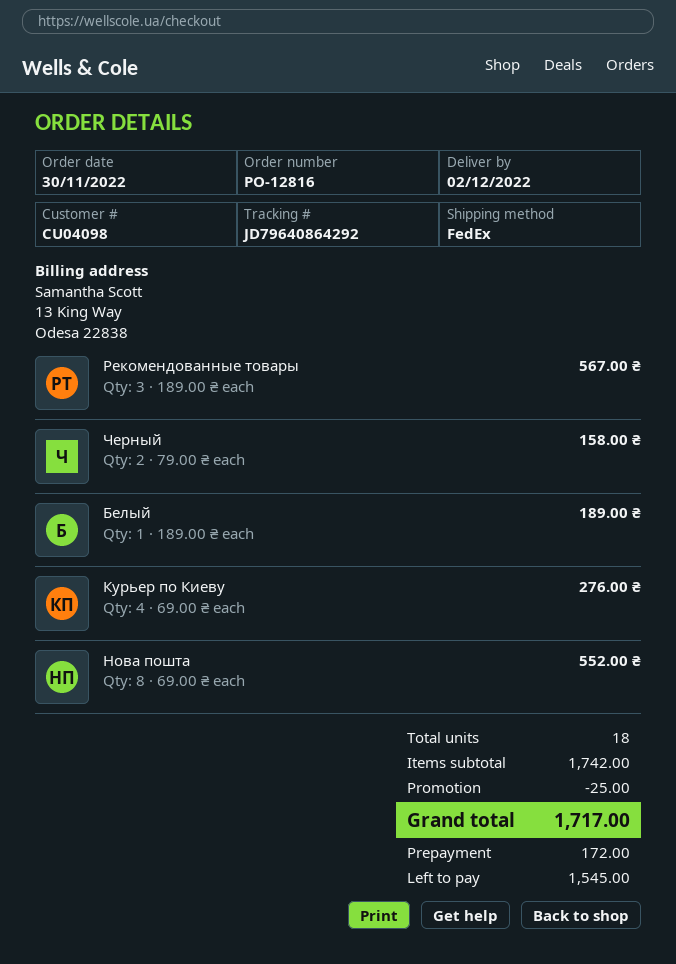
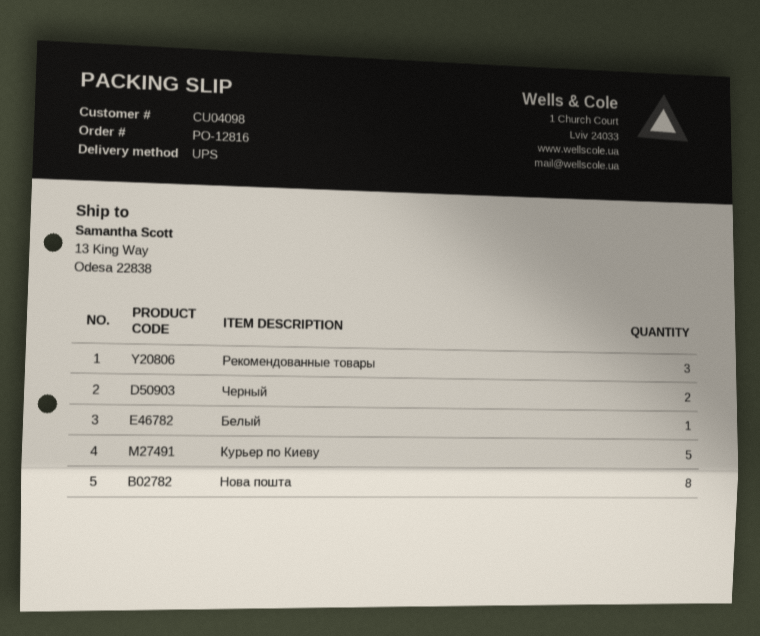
shipping method: FedEx -> UPS
Курьер по Киеву: 4 -> 5

